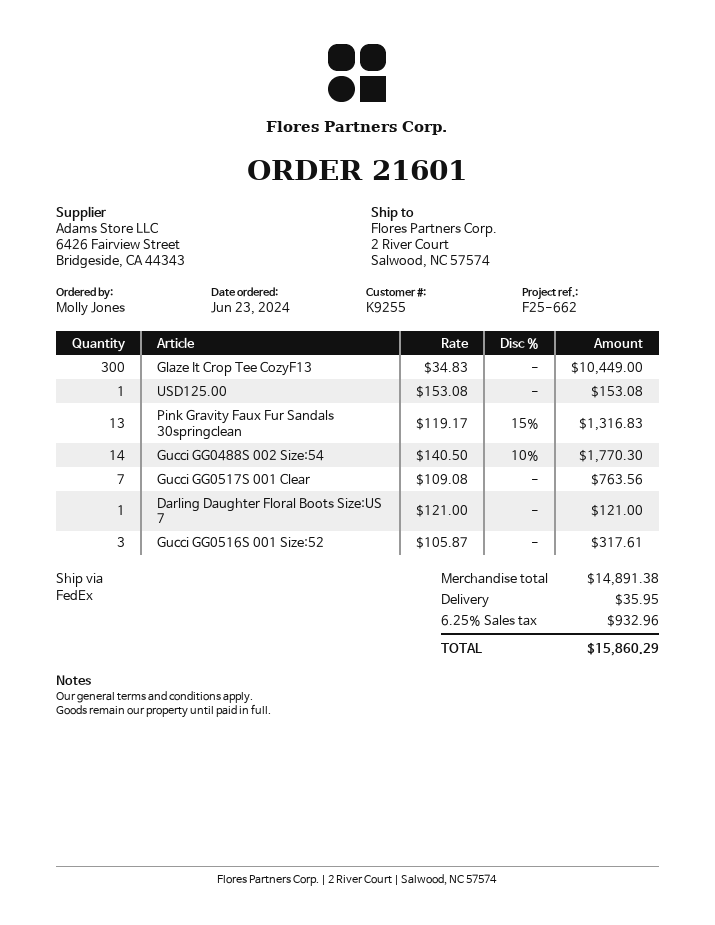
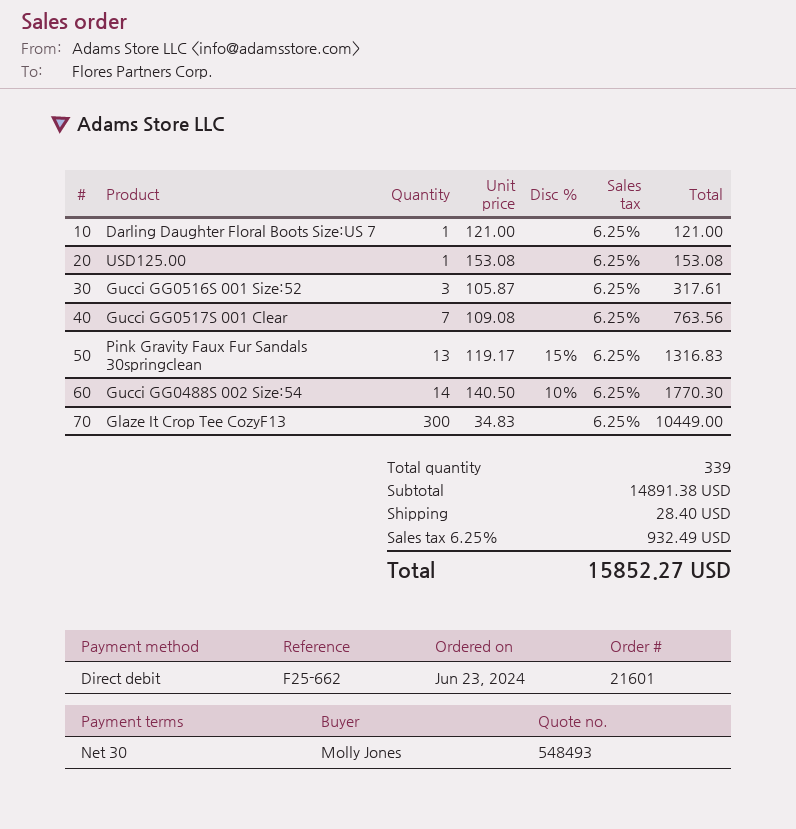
shipping: 35.95 -> 28.40
tax: 6.25% = 932.96 -> 6.25% = 932.49
total: 15860.29 -> 15852.27

